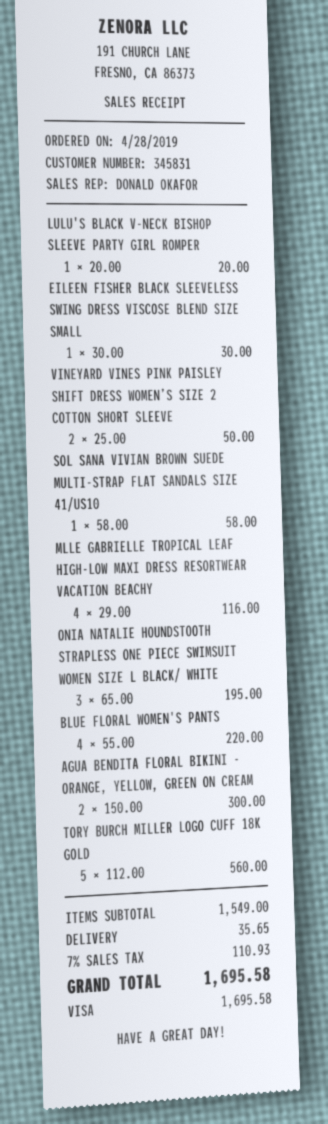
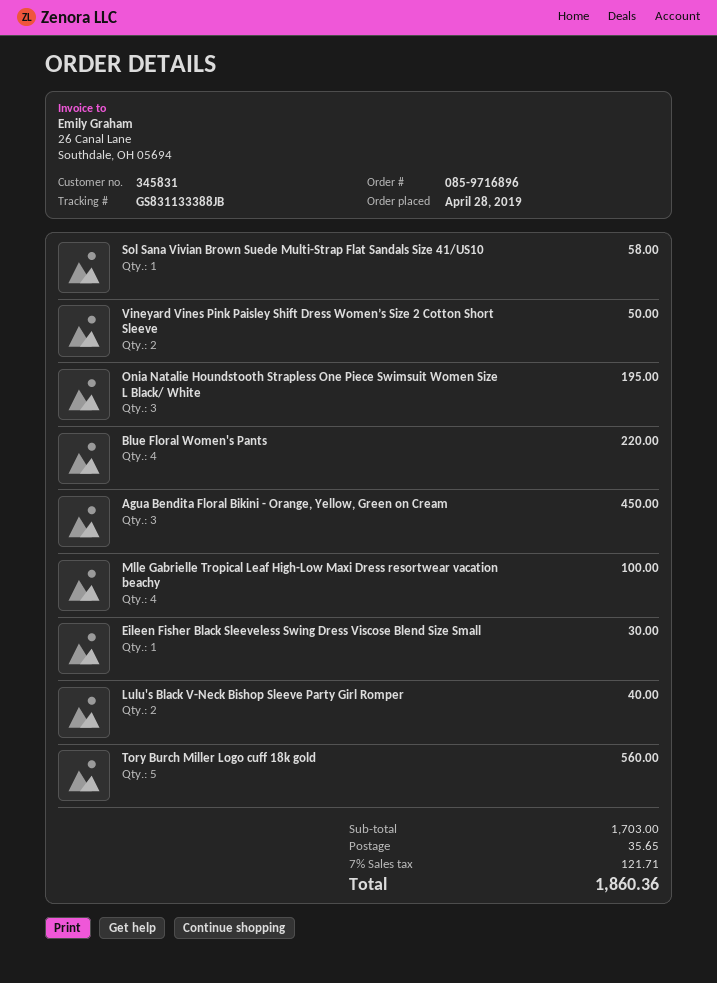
LULU'S BLACK V-NECK BISHOP SLEEVE PARTY GIRL ROMPER: 1 for 20.00 -> 2 for 40.00
MLLE GABRIELLE TROPICAL LEAF HIGH-LOW MAXI DRESS RESORTWEAR VACATION BEACHY: 4 for 116.00 -> 4 for 100.00
AGUA BENDITA FLORAL BIKINI - ORANGE, YELLOW, GREEN ON CREAM: 2 for 300.00 -> 3 for 450.00
subtotal: 1549.00 -> 1703.00
tax: 7% = 110.93 -> 7% = 121.71
total: 1695.58 -> 1860.36

